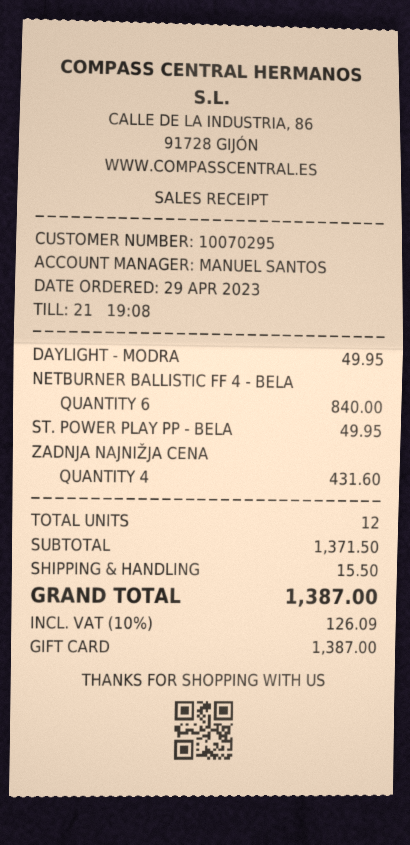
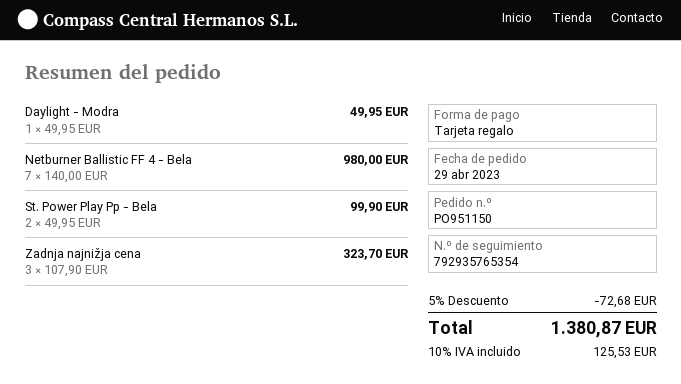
NETBURNER BALLISTIC FF 4 - BELA: 6 for 840.00 -> 7 for 980.00
ST. POWER PLAY PP - BELA: 1 for 49.95 -> 2 for 99.90
ZADNJA NAJNIŽJA CENA: 4 for 431.60 -> 3 for 323.70
discount: none -> 5% = 72.68
shipping: 15.50 -> none
tax: 10% = 126.09 -> 10% = 125.53
total: 1387.00 -> 1380.87

